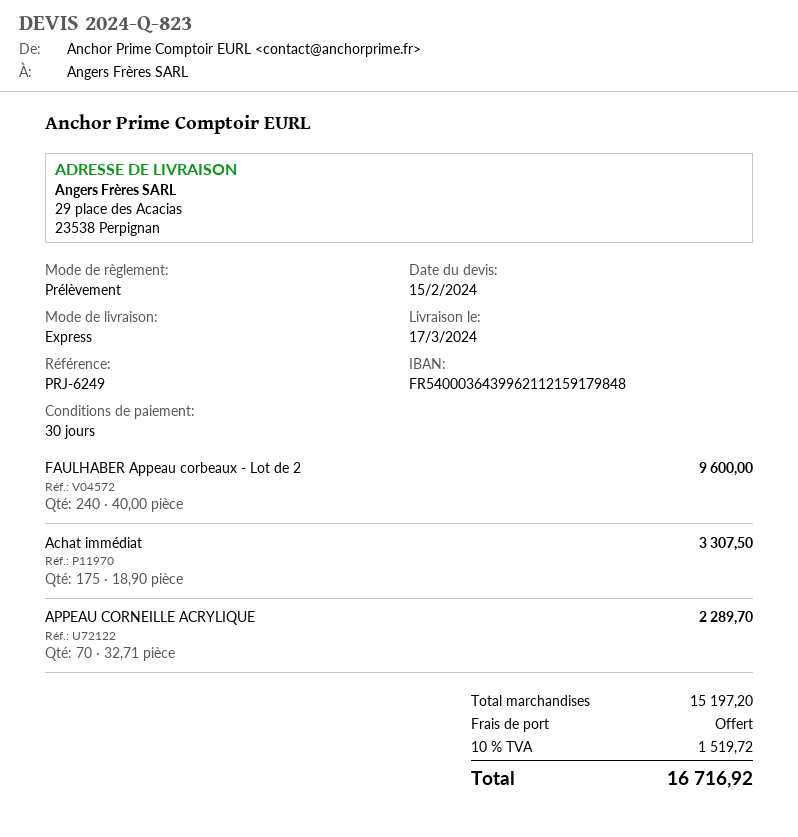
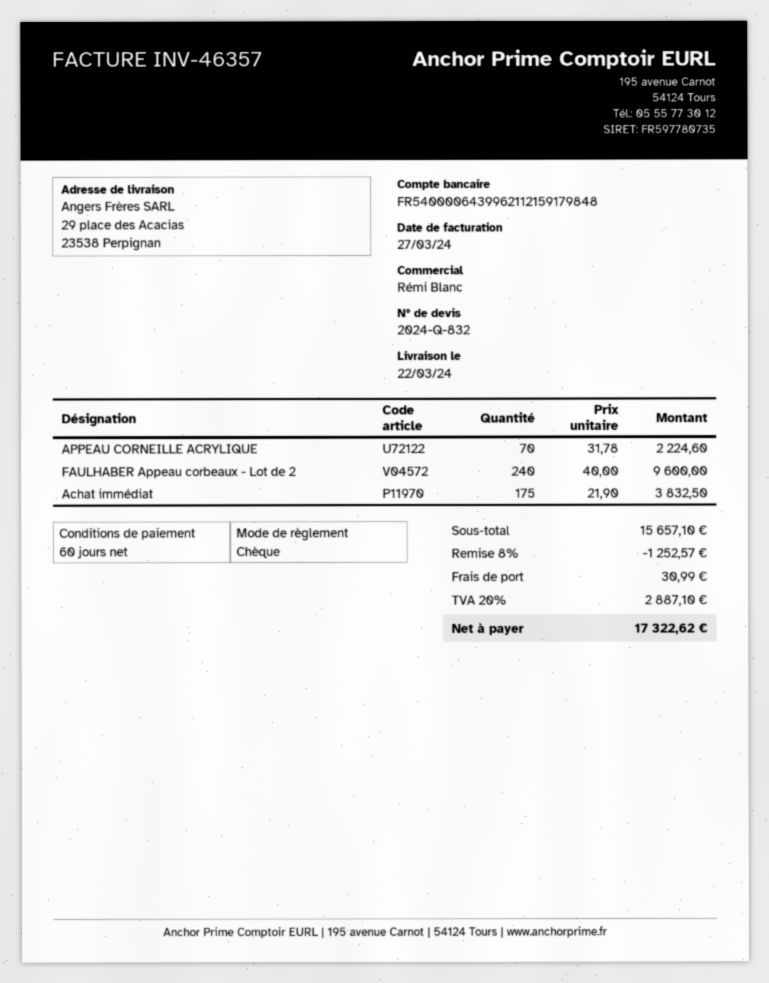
quote number: 2024-Q-823 -> 2024-Q-832
delivery date: 2024-03-17 -> 2024-03-22
payment terms: 30 days -> 60 days
payment method: direct debit -> cheque
bank account: FR5400036439962112159179848 -> FR5400006439962112159179848
Achat immédiat: 175 x 18.90 = 3307.50 -> 175 x 21.90 = 3832.50
APPEAU CORNEILLE ACRYLIQUE: 70 x 32.71 = 2289.70 -> 70 x 31.78 = 2224.60
subtotal: 15197.20 -> 15657.10
discount: none -> 8% = 1252.57
shipping: 0.00 -> 30.99
tax: 10% = 1519.72 -> 20% = 2887.10
total: 16716.92 -> 17322.62

